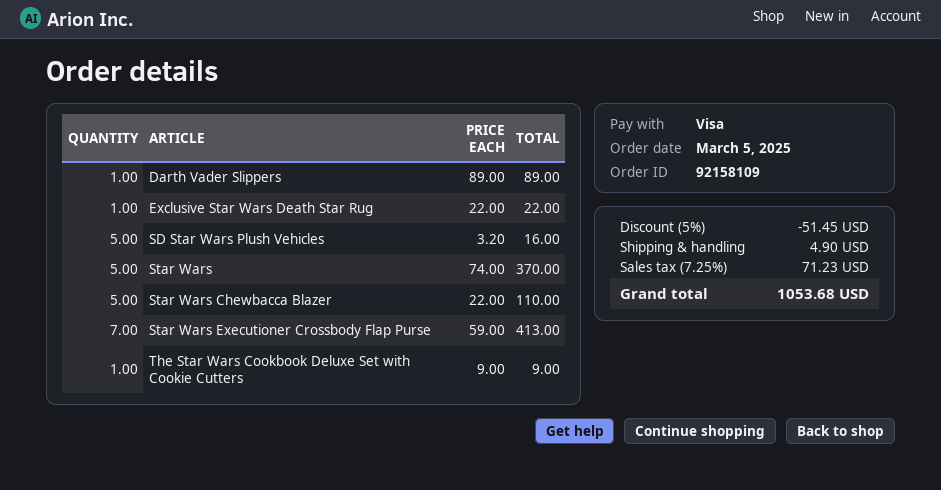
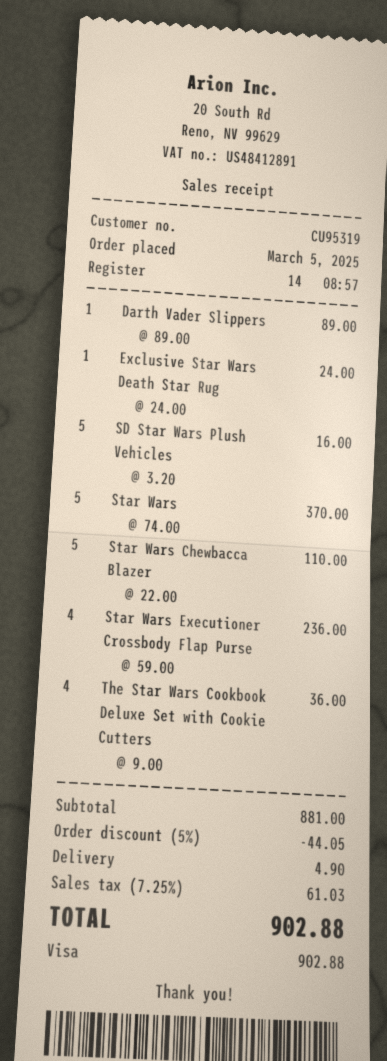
Exclusive Star Wars Death Star Rug: 1 x 22.00 = 22.00 -> 1 x 24.00 = 24.00
Star Wars Executioner Crossbody Flap Purse: 7 x 59.00 = 413.00 -> 4 x 59.00 = 236.00
The Star Wars Cookbook Deluxe Set with Cookie Cutters: 1 x 9.00 = 9.00 -> 4 x 9.00 = 36.00
discount: 5% = 51.45 -> 5% = 44.05
tax: 7.25% = 71.23 -> 7.25% = 61.03
total: 1053.68 -> 902.88

